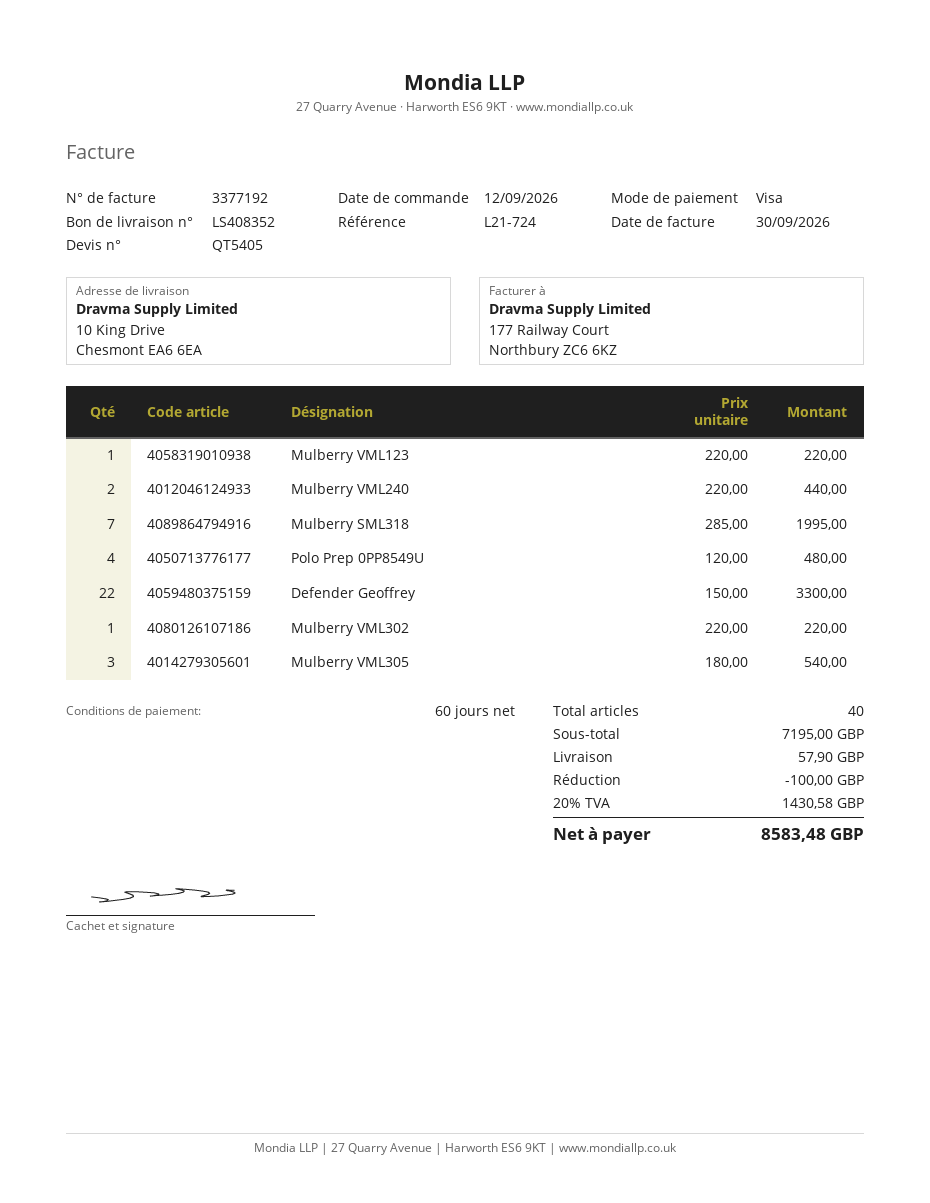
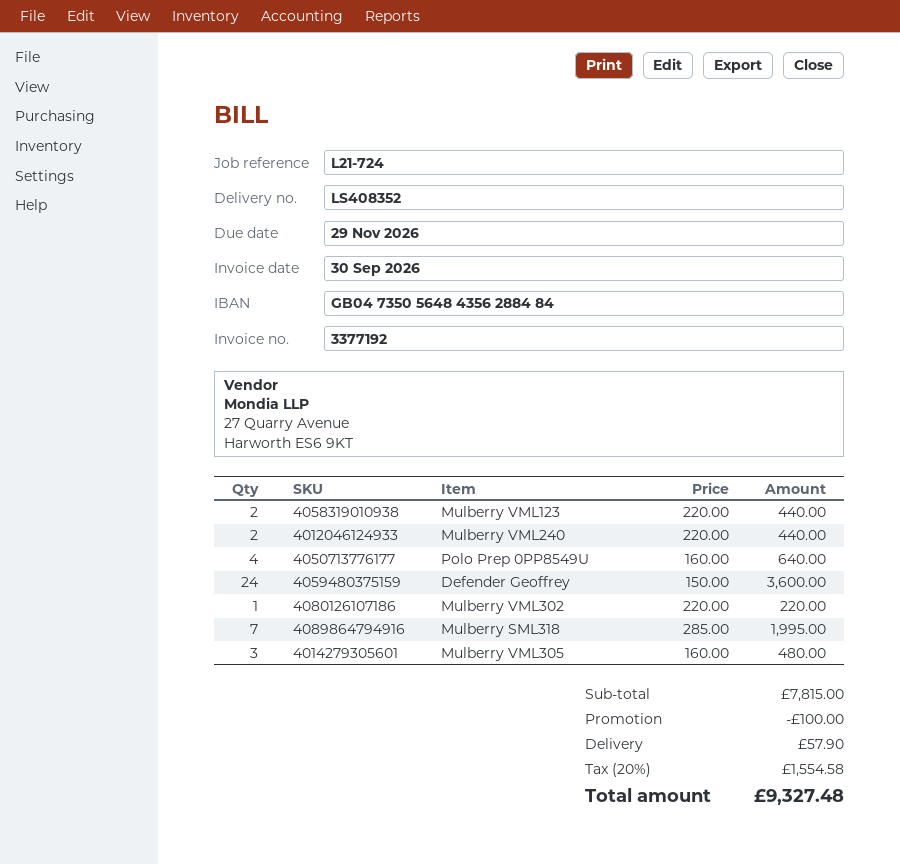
Mulberry VML123: 1 x 220.00 = 220.00 -> 2 x 220.00 = 440.00
Polo Prep 0PP8549U: 4 x 120.00 = 480.00 -> 4 x 160.00 = 640.00
Defender Geoffrey: 22 x 150.00 = 3300.00 -> 24 x 150.00 = 3600.00
Mulberry VML305: 3 x 180.00 = 540.00 -> 3 x 160.00 = 480.00
subtotal: 7195.00 -> 7815.00
tax: 20% = 1430.58 -> 20% = 1554.58
total: 8583.48 -> 9327.48

